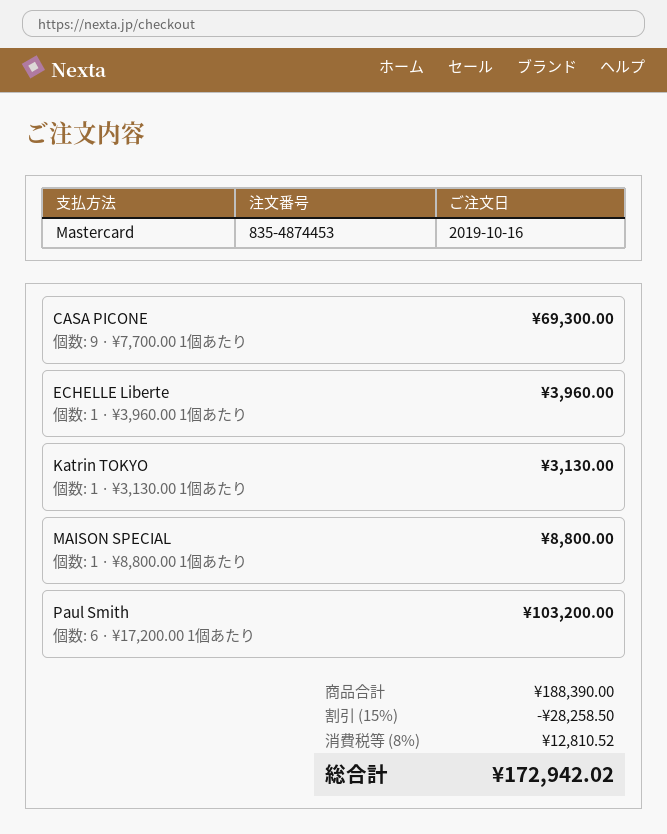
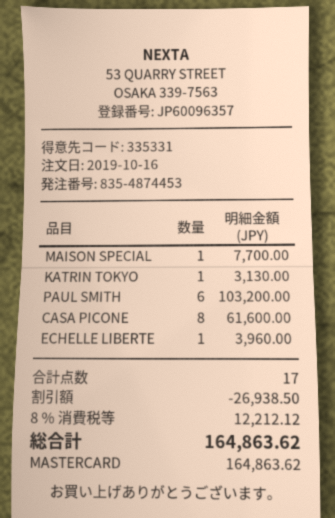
CASA PICONE: 9 for 69300.00 -> 8 for 61600.00
MAISON SPECIAL: 1 for 8800.00 -> 1 for 7700.00
discount: 28258.50 -> 26938.50
tax: 8% = 12810.52 -> 8% = 12212.12
total: 172942.02 -> 164863.62

